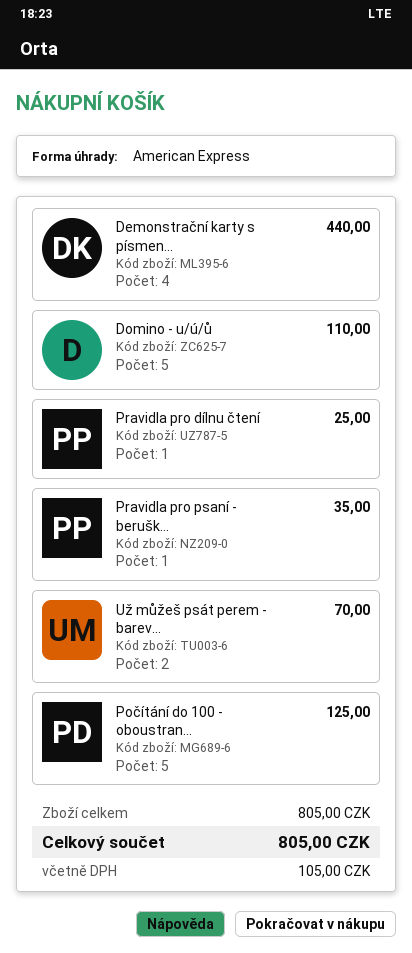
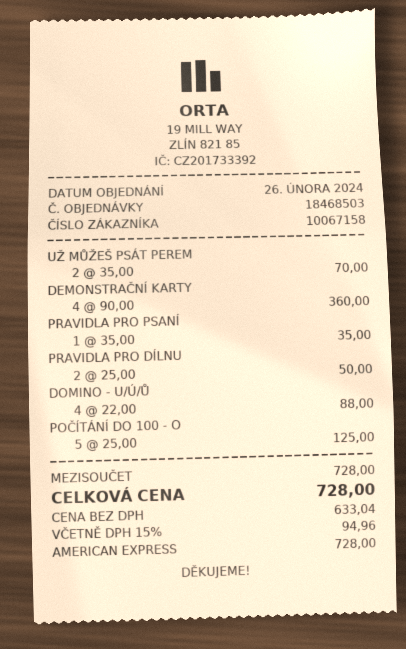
Demonstrační karty s písmen...: 4 for 440.00 -> 4 for 360.00
Domino - u/ú/ů: 5 for 110.00 -> 4 for 88.00
Pravidla pro dílnu čtení: 1 for 25.00 -> 2 for 50.00
subtotal: 805.00 -> 728.00
tax: 105.00 -> 94.96
total: 805.00 -> 728.00

